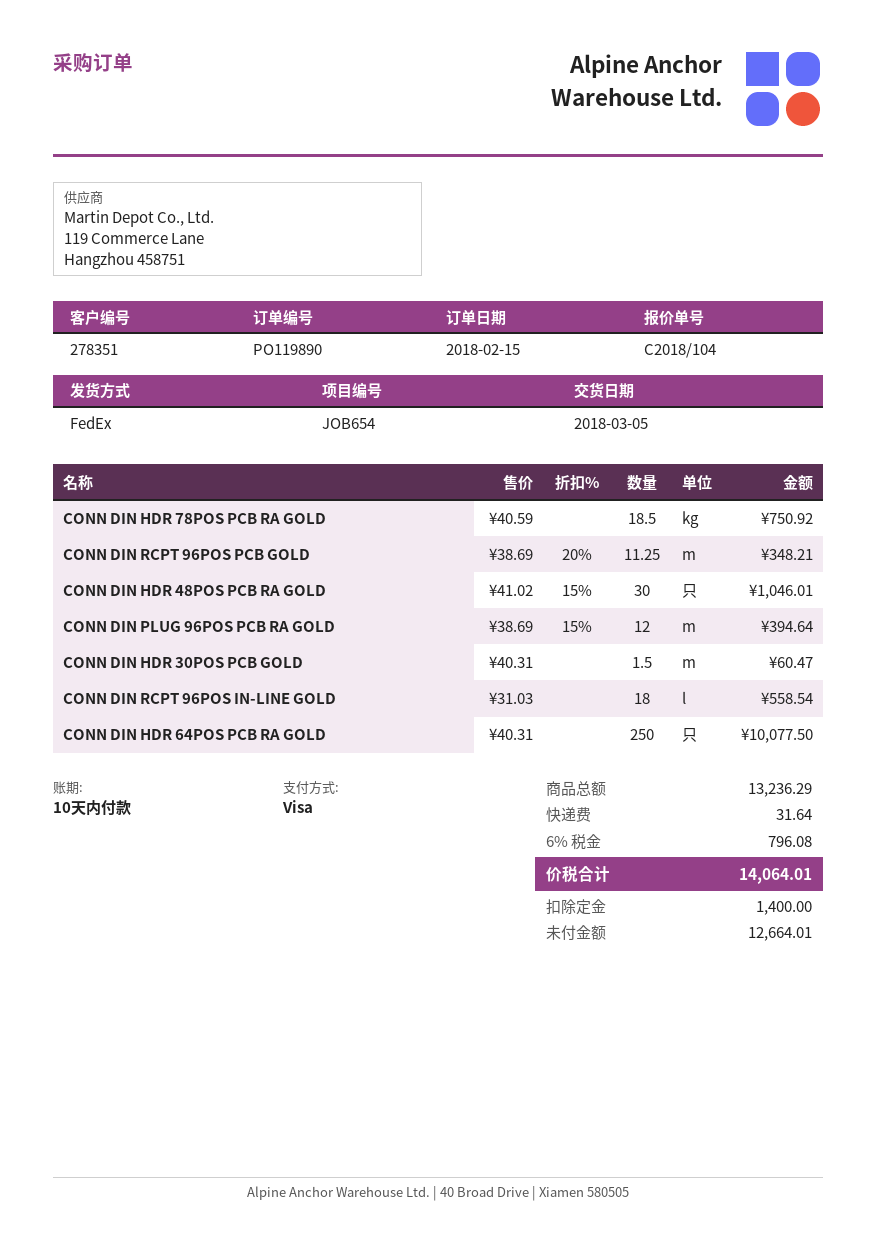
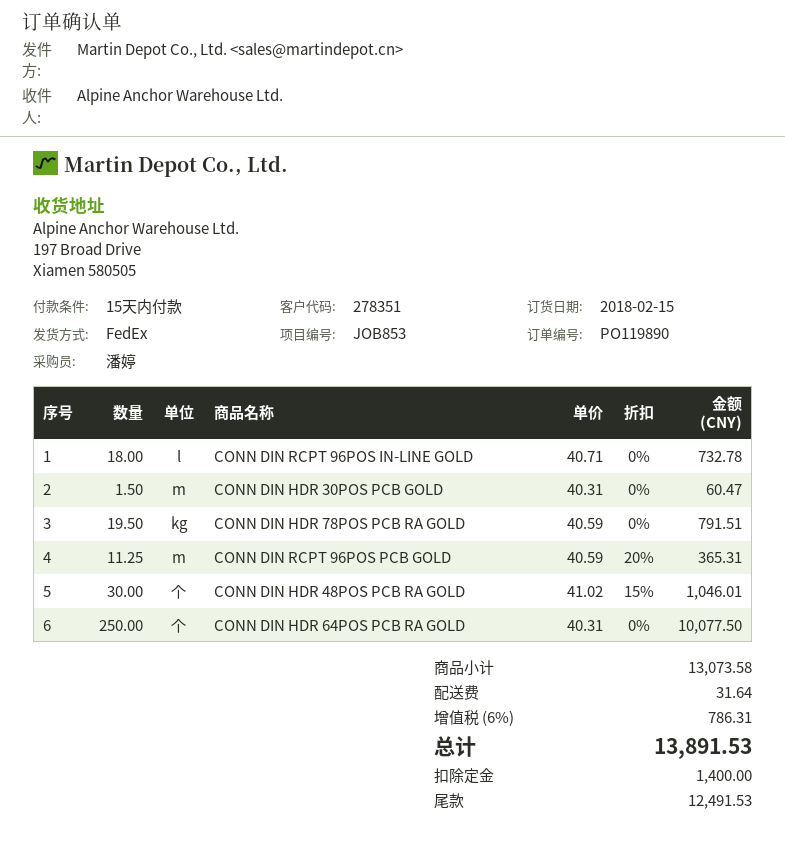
payment terms: 10 days -> 15 days
reference: JOB654 -> JOB853
CONN DIN HDR 78POS PCB RA GOLD: 18.5 x 40.59 = 750.92 -> 19.5 x 40.59 = 791.51
CONN DIN RCPT 96POS PCB GOLD: 11.25 x 38.69 - 20% = 348.21 -> 11.25 x 40.59 - 20% = 365.31
CONN DIN PLUG 96POS PCB RA GOLD: 12 x 38.69 - 15% = 394.64 -> none
CONN DIN RCPT 96POS IN-LINE GOLD: 18 x 31.03 = 558.54 -> 18 x 40.71 = 732.78
subtotal: 13236.29 -> 13073.58
tax: 6% = 796.08 -> 6% = 786.31
total: 14064.01 -> 13891.53
balance: 12664.01 -> 12491.53

